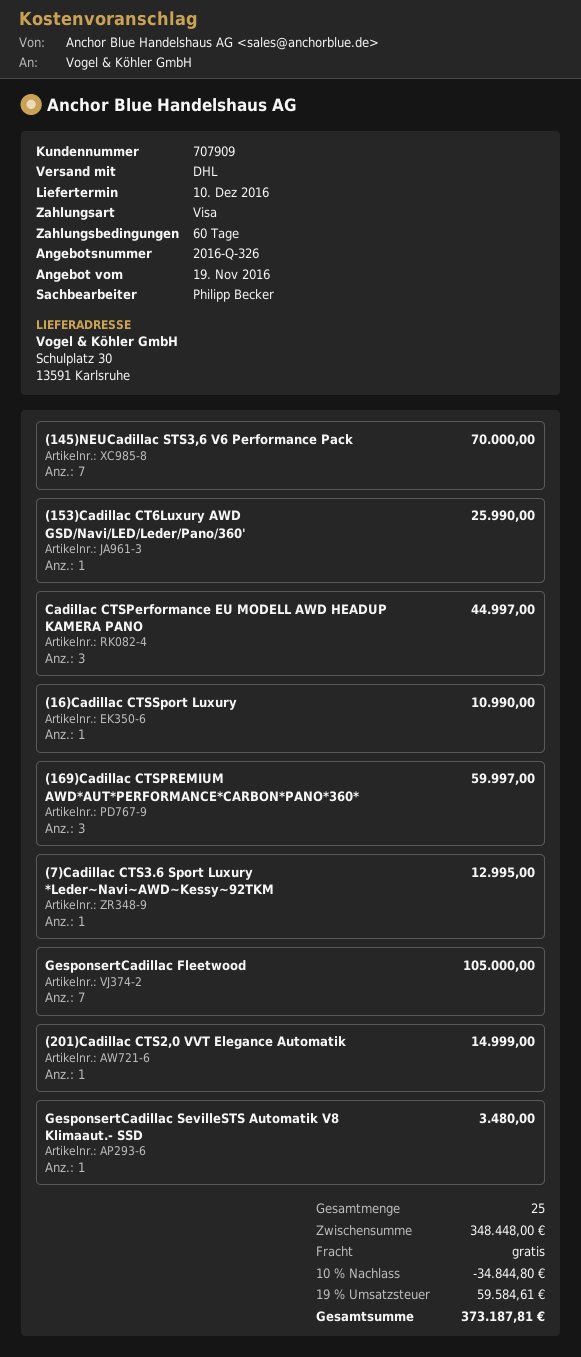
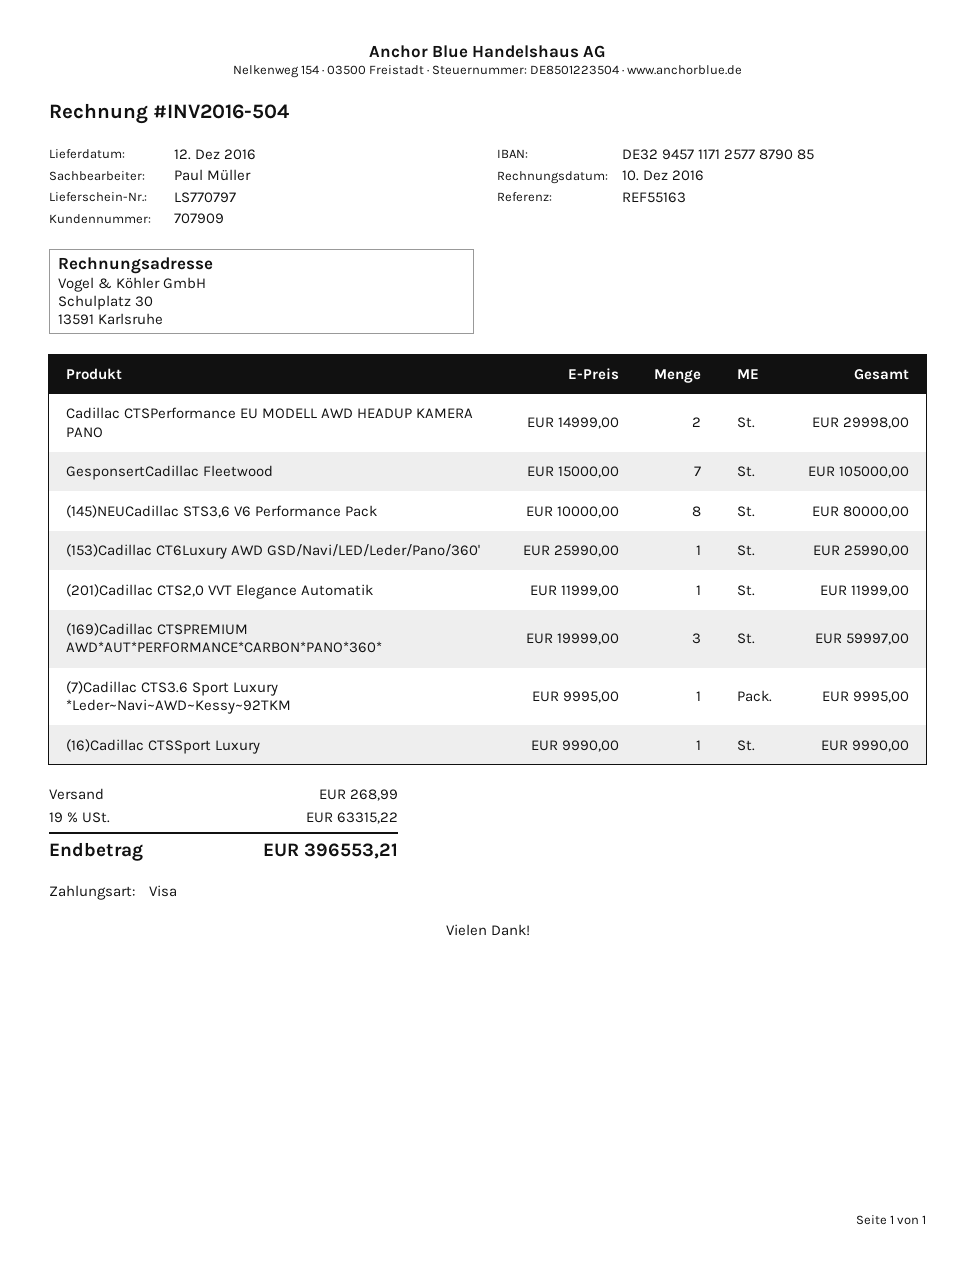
delivery date: 2016-12-10 -> 2016-12-12
sales rep: Philipp Becker -> Paul Müller
(145)NEUCadillac STS3,6 V6 Performance Pack: 7 for 70000.00 -> 8 for 80000.00
Cadillac CTSPerformance EU MODELL AWD HEADUP KAMERA PANO: 3 for 44997.00 -> 2 for 29998.00
(16)Cadillac CTSSport Luxury: 1 for 10990.00 -> 1 for 9990.00
(7)Cadillac CTS3.6 Sport Luxury *Leder~Navi~AWD~Kessy~92TKM: 1 for 12995.00 -> 1 for 9995.00
(201)Cadillac CTS2,0 VVT Elegance Automatik: 1 for 14999.00 -> 1 for 11999.00
GesponsertCadillac SevilleSTS Automatik V8 Klimaaut.- SSD: 1 for 3480.00 -> none
discount: 10% = 34844.80 -> none
shipping: 0.00 -> 268.99
tax: 19% = 59584.61 -> 19% = 63315.22
total: 373187.81 -> 396553.21

